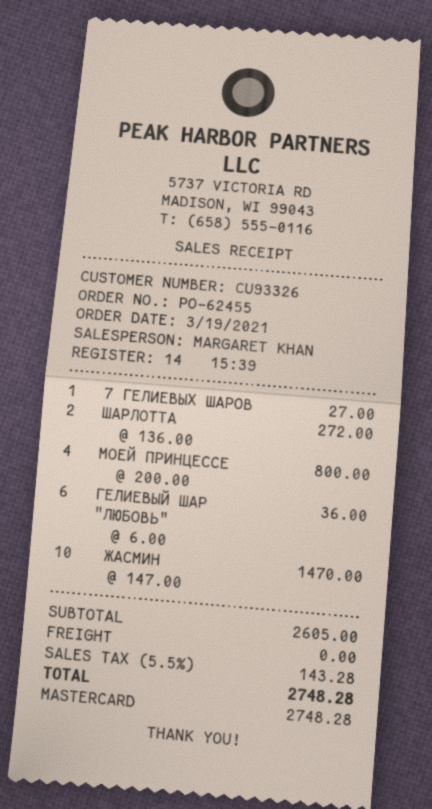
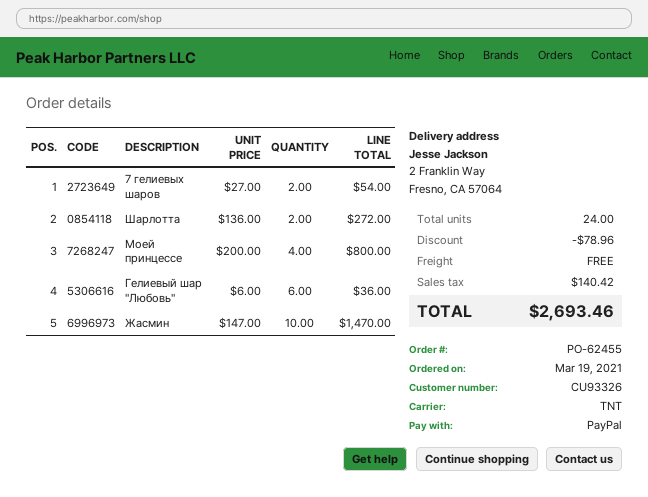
payment method: Mastercard -> PayPal
7 ГЕЛИЕВЫХ ШАРОВ: 1 x 27.00 = 27.00 -> 2 x 27.00 = 54.00
discount: none -> 78.96
tax: 143.28 -> 140.42
total: 2748.28 -> 2693.46

